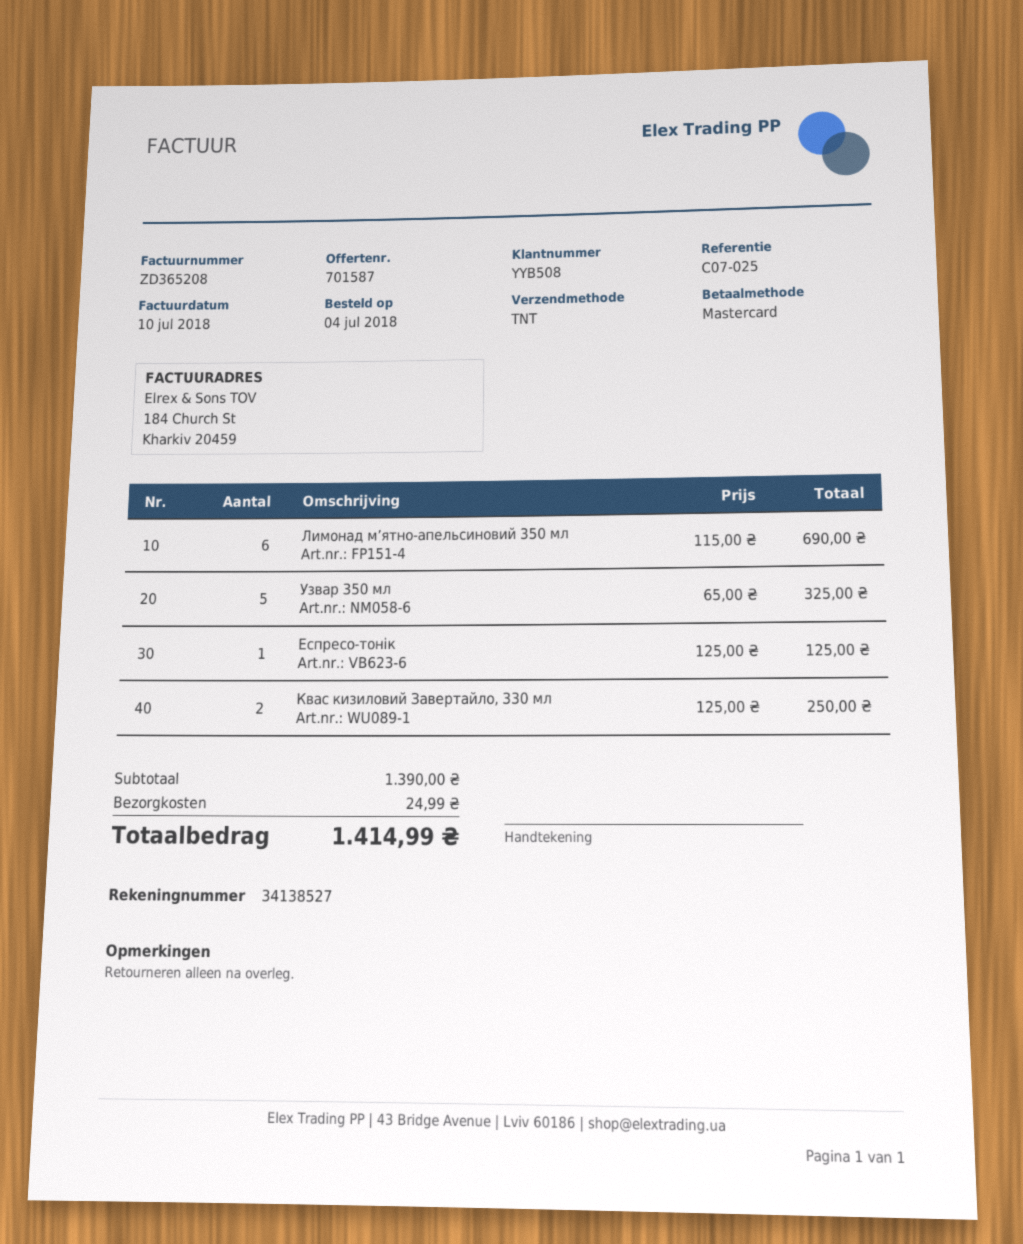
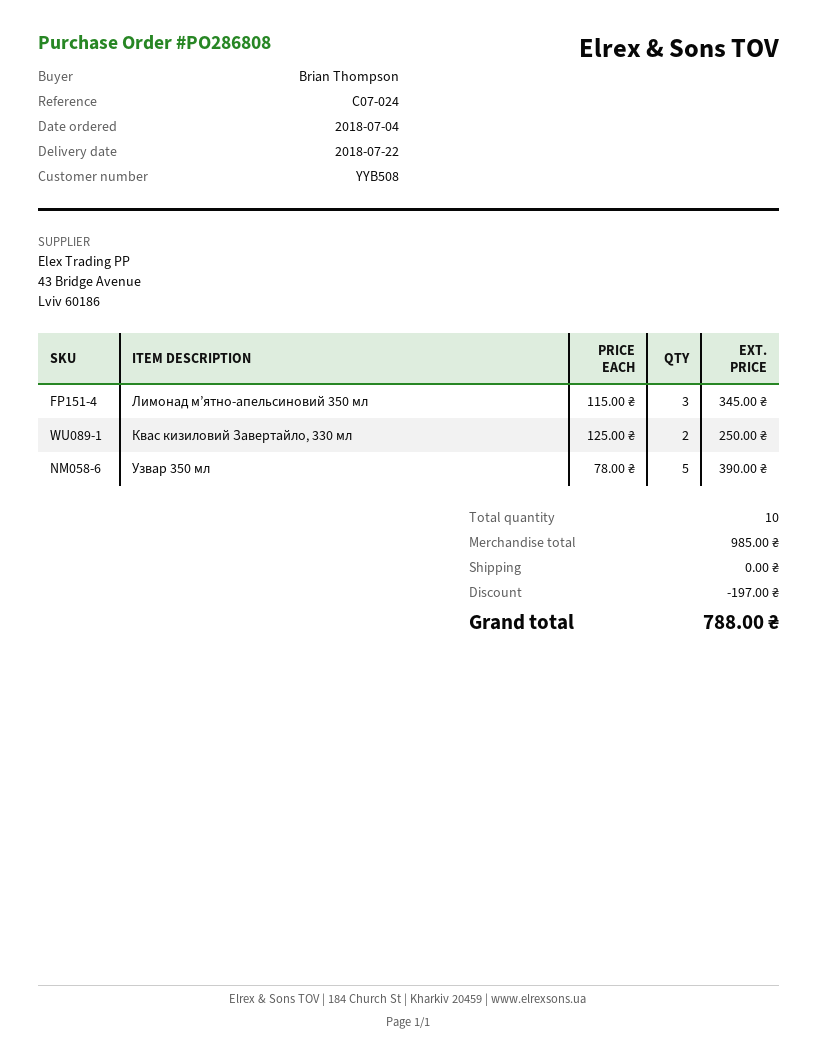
reference: C07-025 -> C07-024
Лимонад м’ятно-апельсиновий 350 мл: 6 x 115.00 = 690.00 -> 3 x 115.00 = 345.00
Узвар 350 мл: 5 x 65.00 = 325.00 -> 5 x 78.00 = 390.00
Еспресо-тонік: 1 x 125.00 = 125.00 -> none
subtotal: 1390.00 -> 985.00
discount: none -> 197.00
shipping: 24.99 -> 0.00
total: 1414.99 -> 788.00

